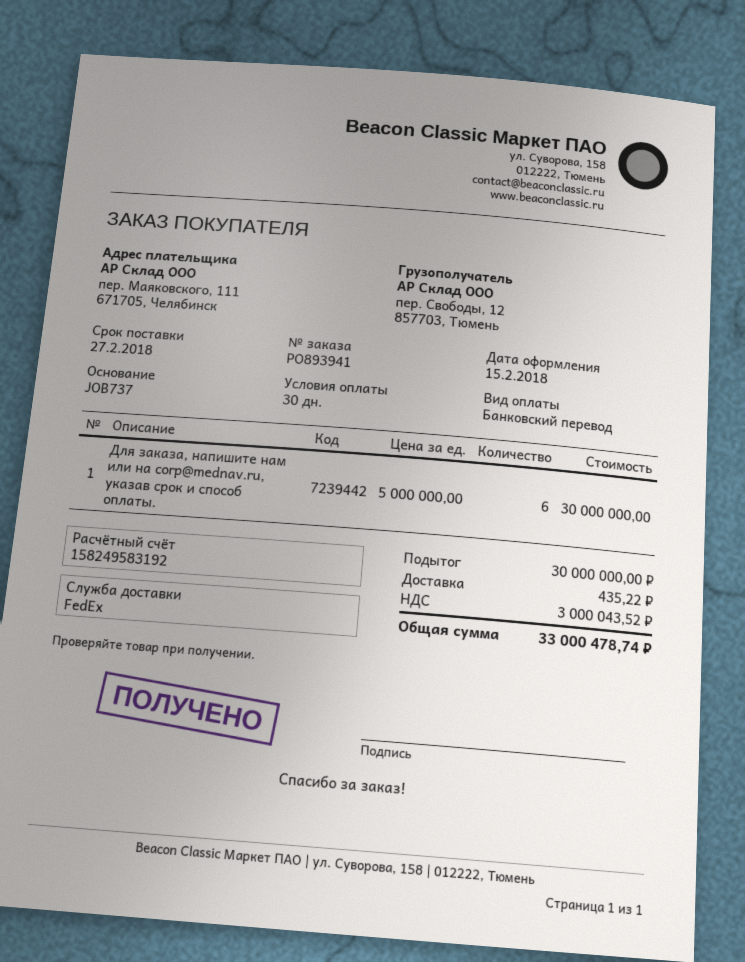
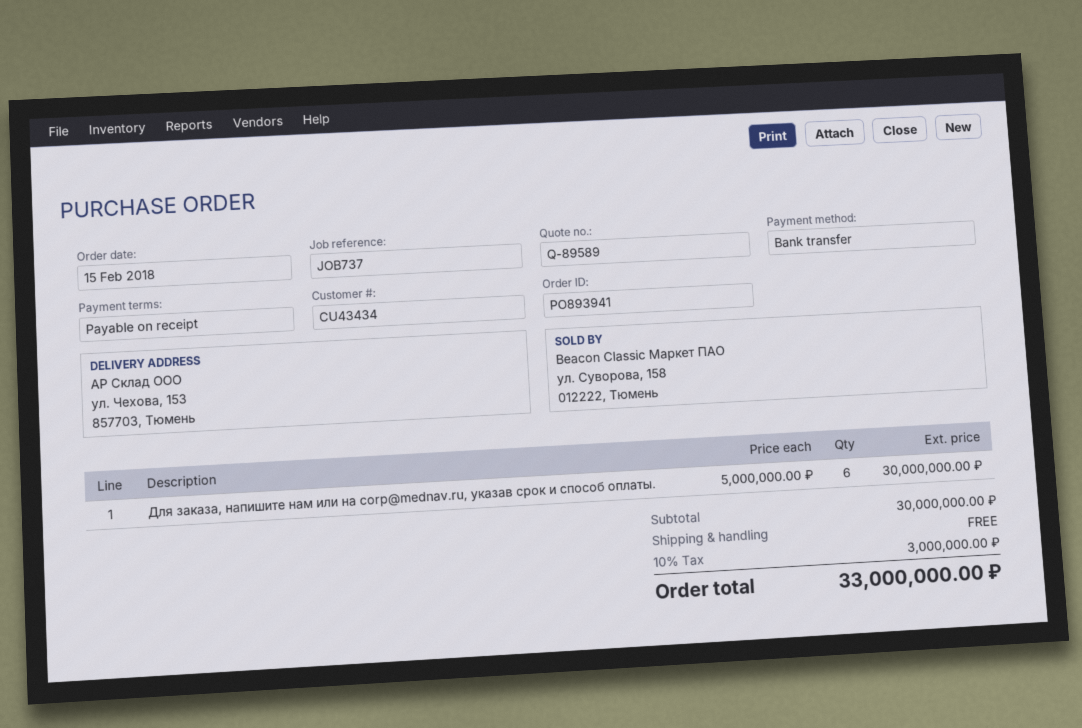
payment terms: 30 days -> on receipt
ship to: пер. Свободы, 12, 857703, Тюмень -> ул. Чехова, 153, 857703, Тюмень
shipping: 435.22 -> 0.00
tax: 3000043.52 -> 3000000.00
total: 33000478.74 -> 33000000.00

